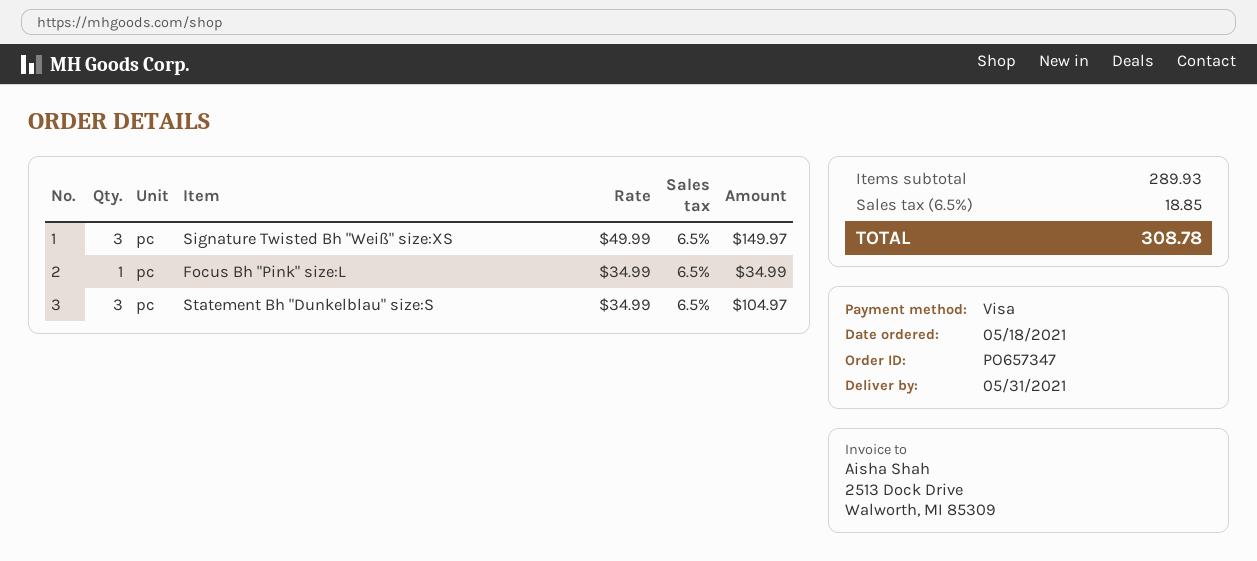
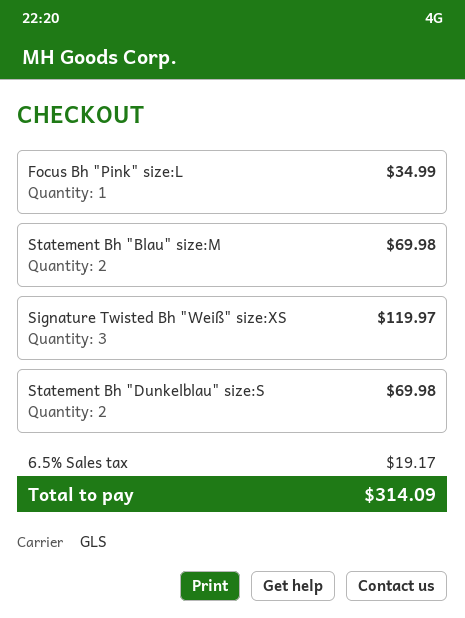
Signature Twisted Bh "Weiß" size:XS: 3 for 149.97 -> 3 for 119.97
Statement Bh "Dunkelblau" size:S: 3 for 104.97 -> 2 for 69.98
Statement Bh "Blau" size:M: none -> 2 for 69.98
tax: 6.5% = 18.85 -> 6.5% = 19.17
total: 308.78 -> 314.09

